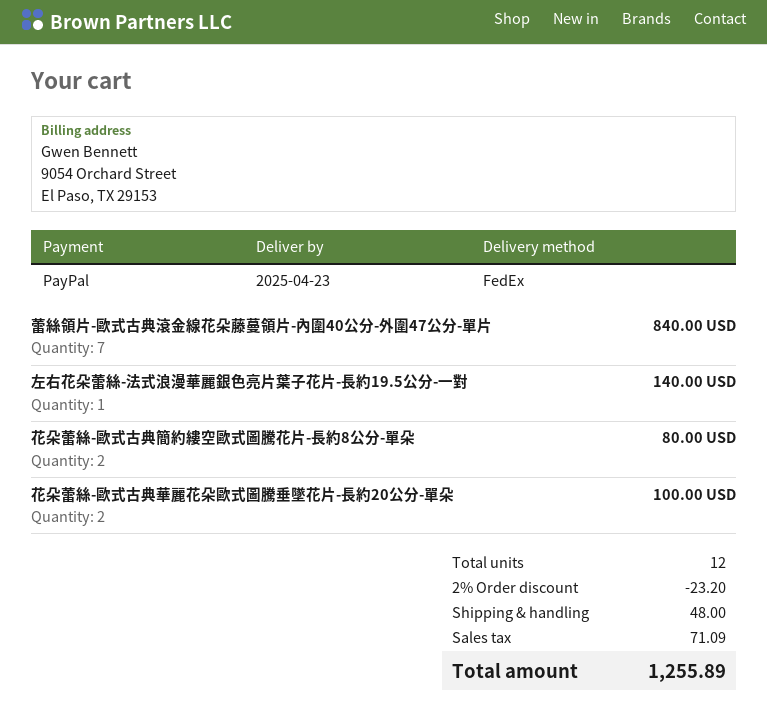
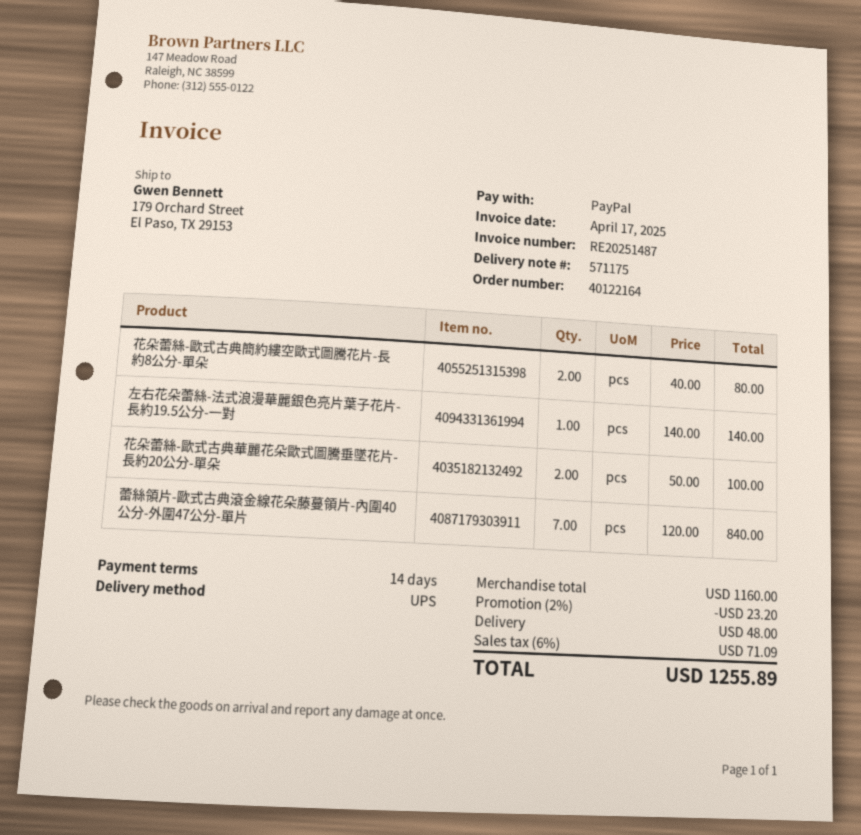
shipping method: FedEx -> UPS

